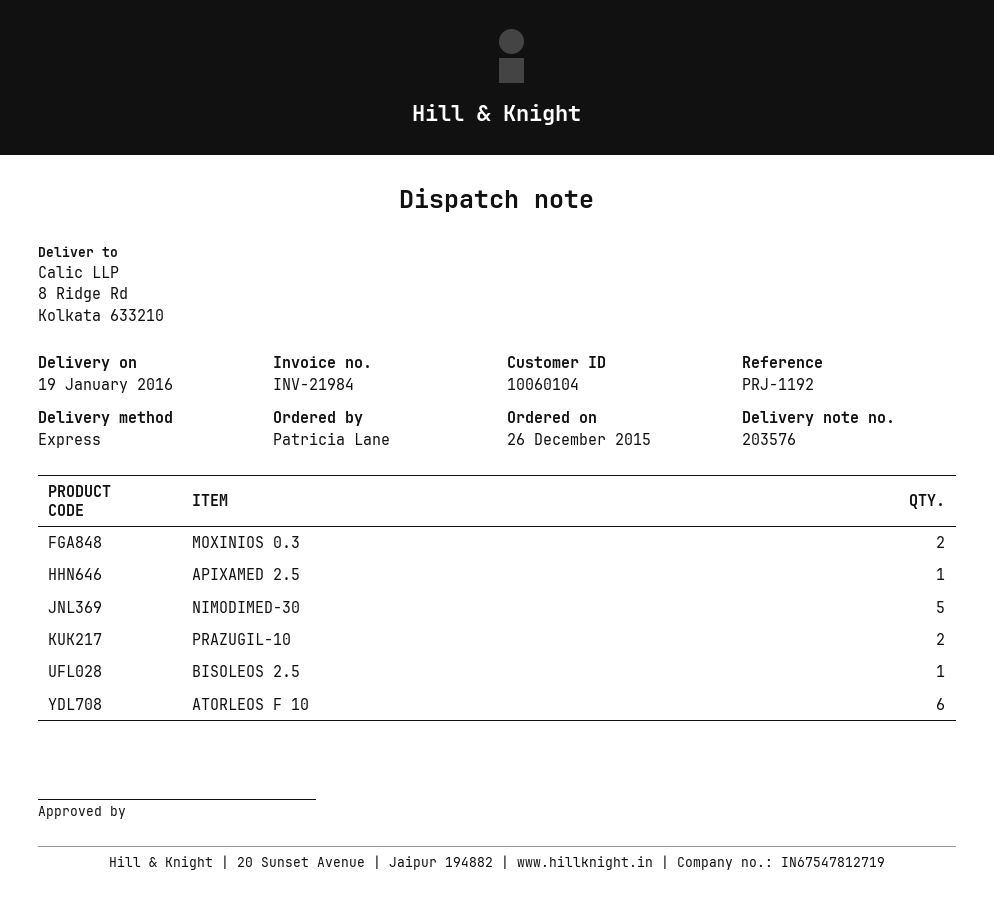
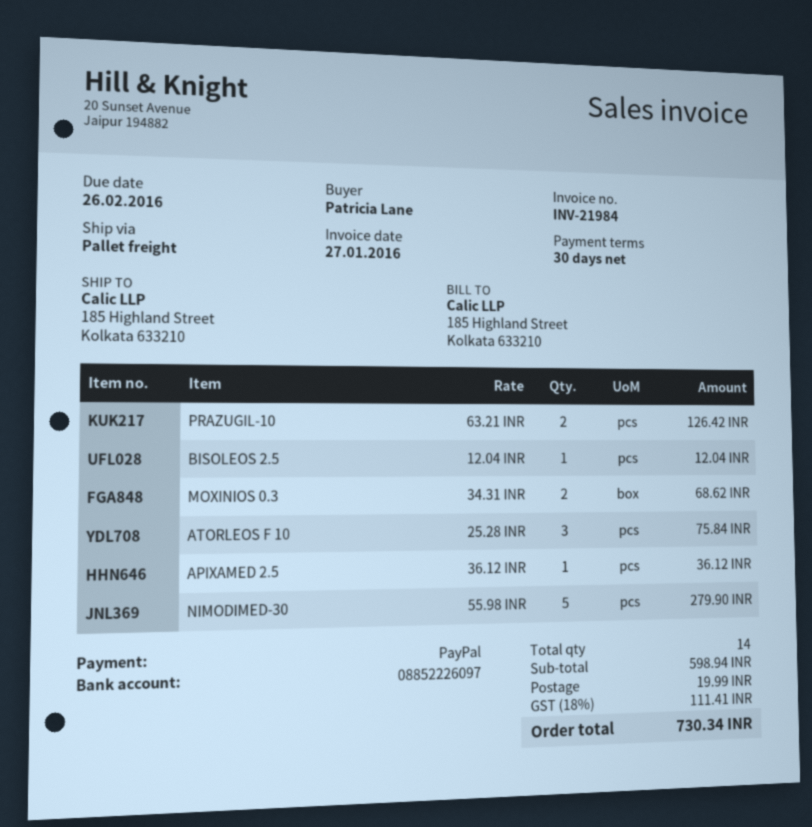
shipping method: express -> pallet freight
ship to: 8 Ridge Rd, Kolkata 633210 -> 185 Highland Street, Kolkata 633210
ATORLEOS F 10: 6 -> 3

